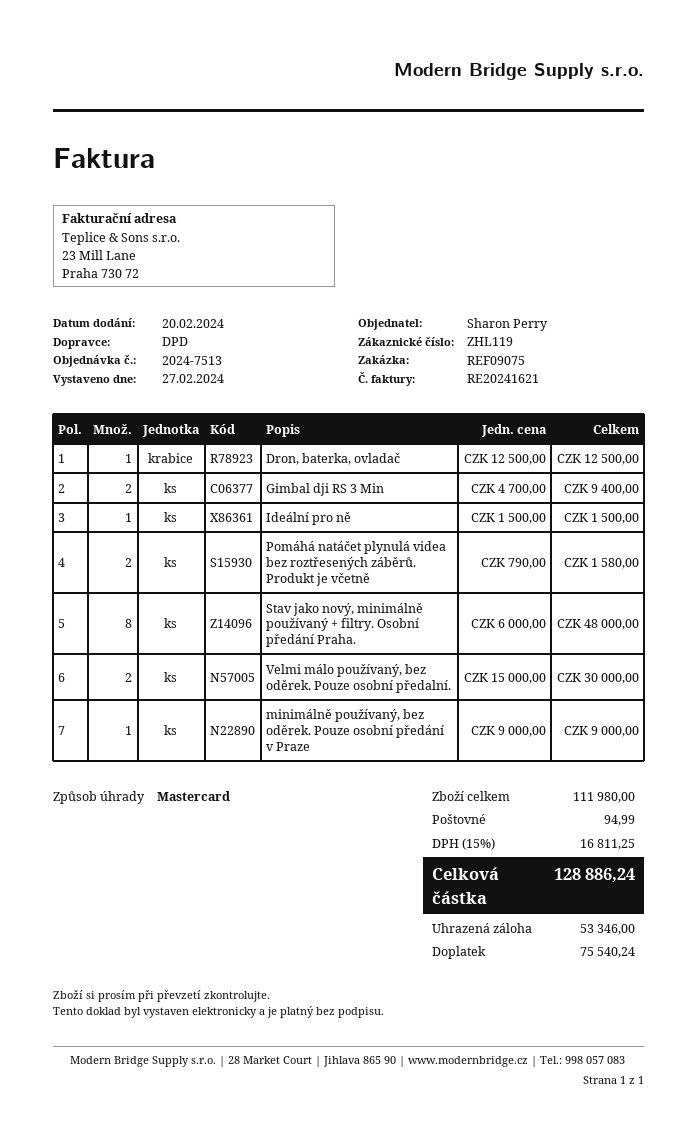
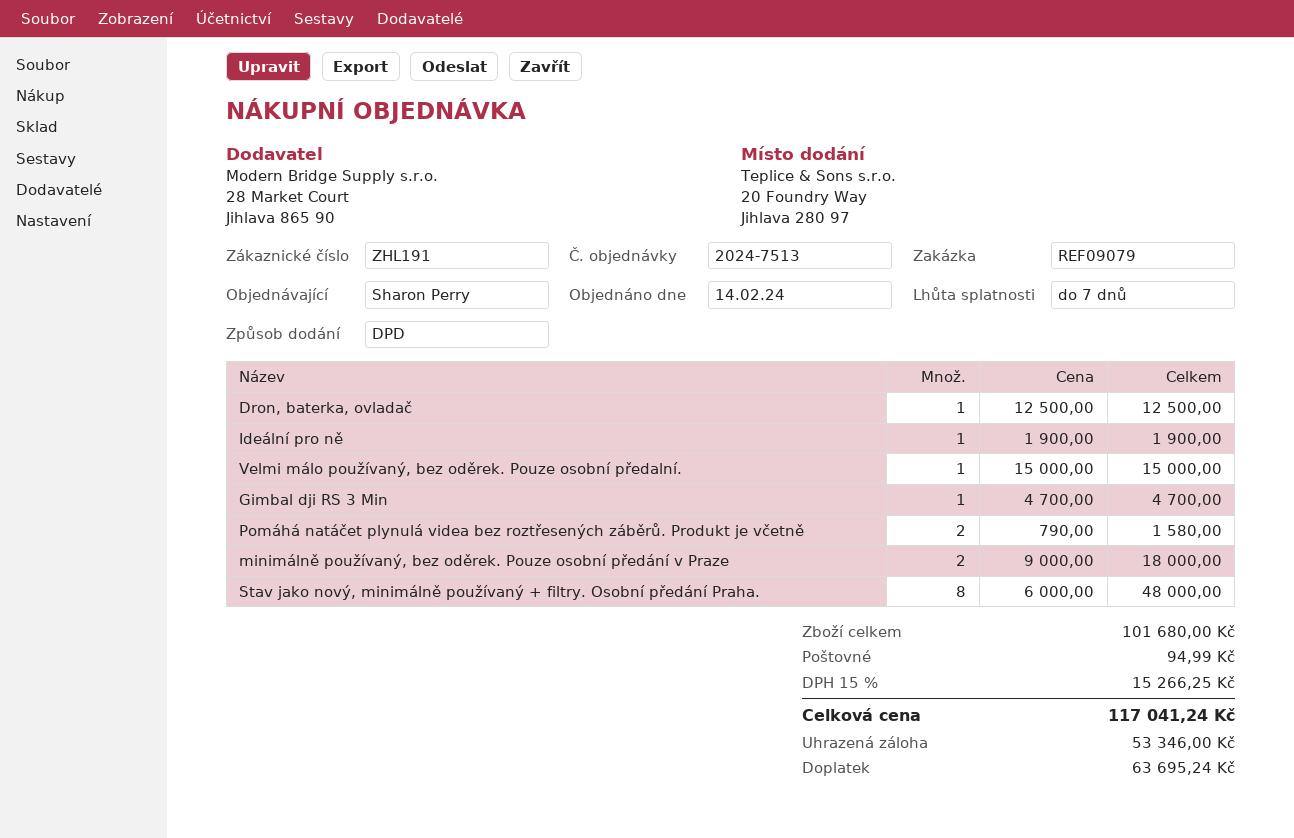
customer number: ZHL119 -> ZHL191
reference: REF09075 -> REF09079
Gimbal dji RS 3 Min: 2 x 4700.00 = 9400.00 -> 1 x 4700.00 = 4700.00
Ideální pro ně: 1 x 1500.00 = 1500.00 -> 1 x 1900.00 = 1900.00
Velmi málo používaný, bez oděrek. Pouze osobní předalní.: 2 x 15000.00 = 30000.00 -> 1 x 15000.00 = 15000.00
minimálně používaný, bez oděrek. Pouze osobní předání v Praze: 1 x 9000.00 = 9000.00 -> 2 x 9000.00 = 18000.00
subtotal: 111980.00 -> 101680.00
tax: 15% = 16811.25 -> 15% = 15266.25
total: 128886.24 -> 117041.24
balance: 75540.24 -> 63695.24

